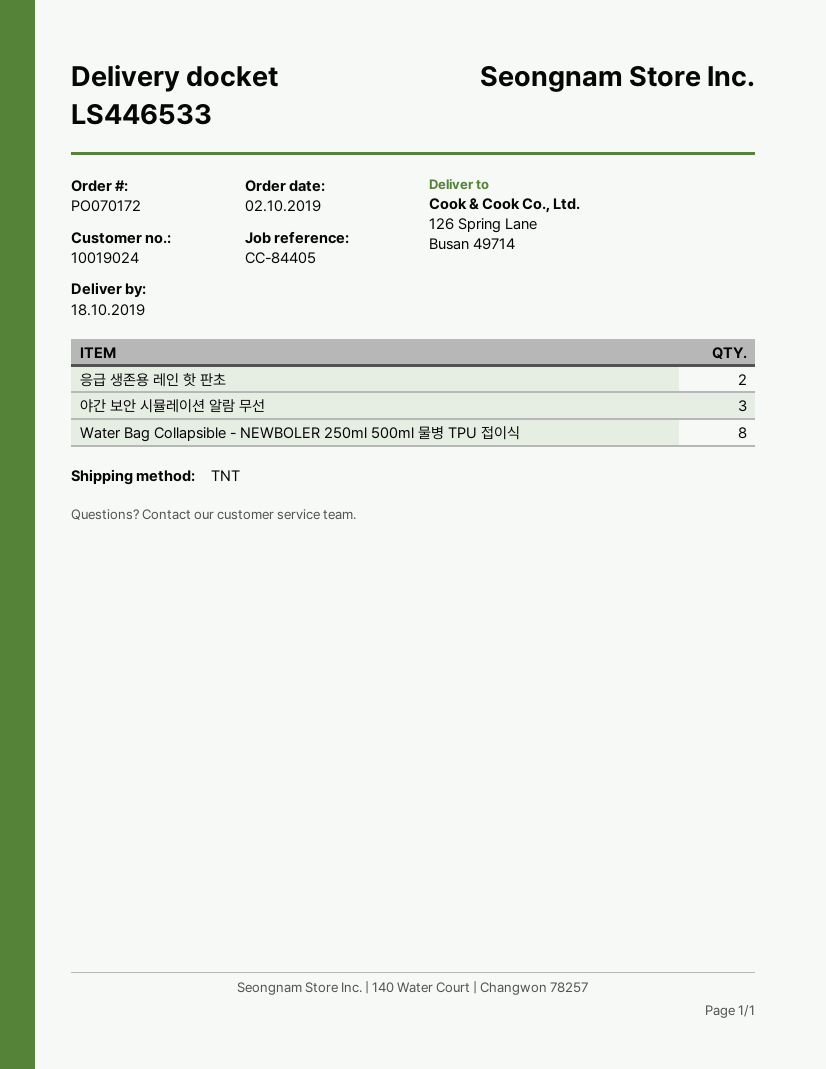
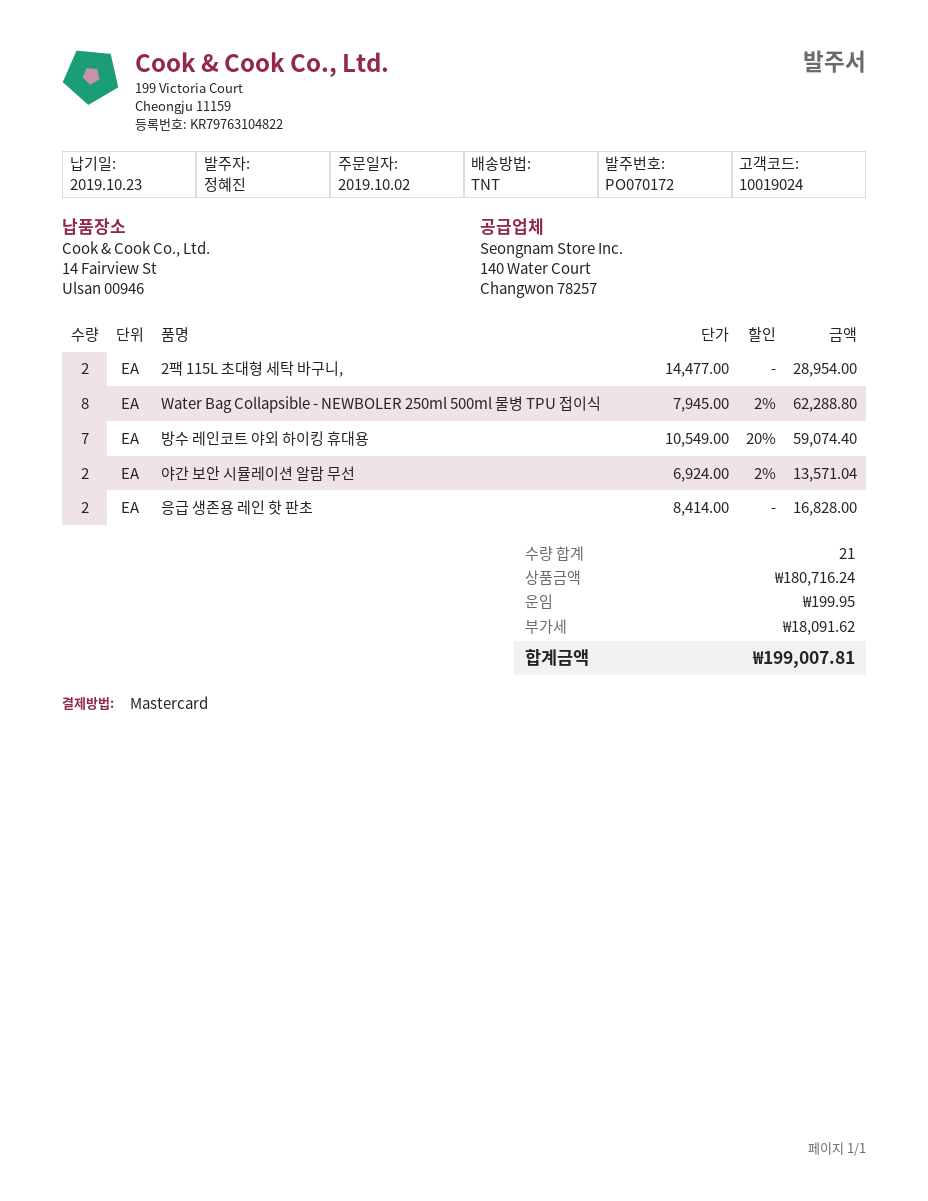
delivery date: 2019-10-18 -> 2019-10-23
ship to: 126 Spring Lane, Busan 49714 -> 14 Fairview St, Ulsan 00946
야간 보안 시뮬레이션 알람 무선: 3 -> 2
2팩 115L 초대형 세탁 바구니,: none -> 2
방수 레인코트 야외 하이킹 휴대용: none -> 7

